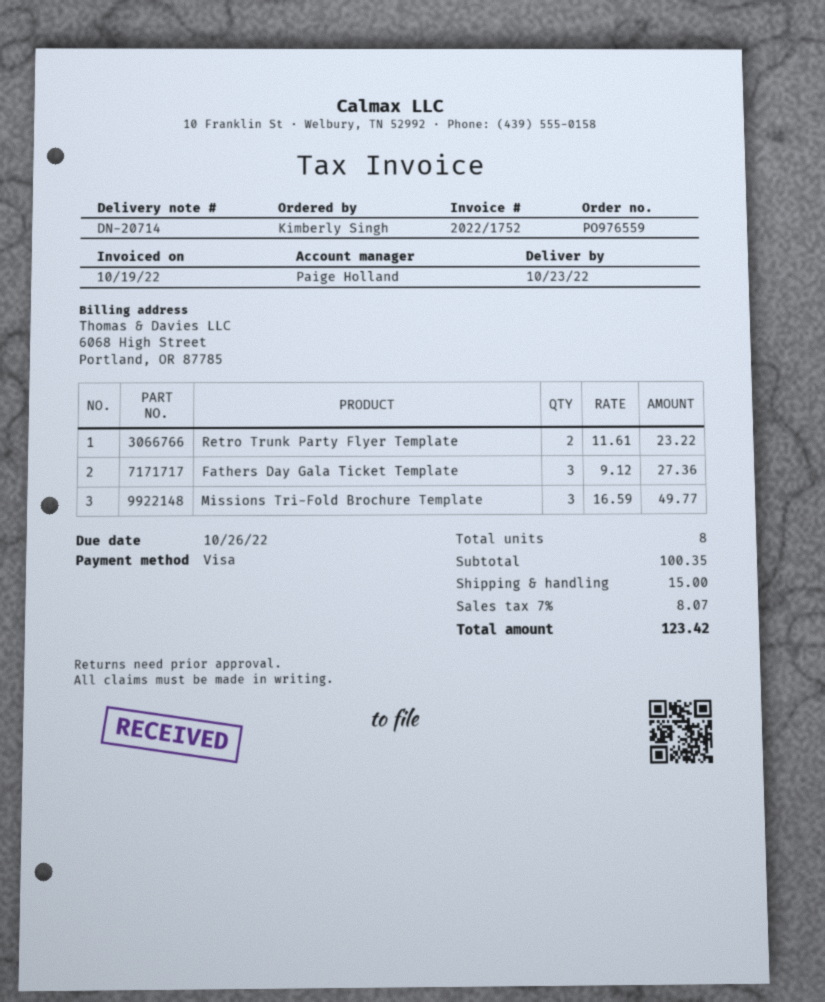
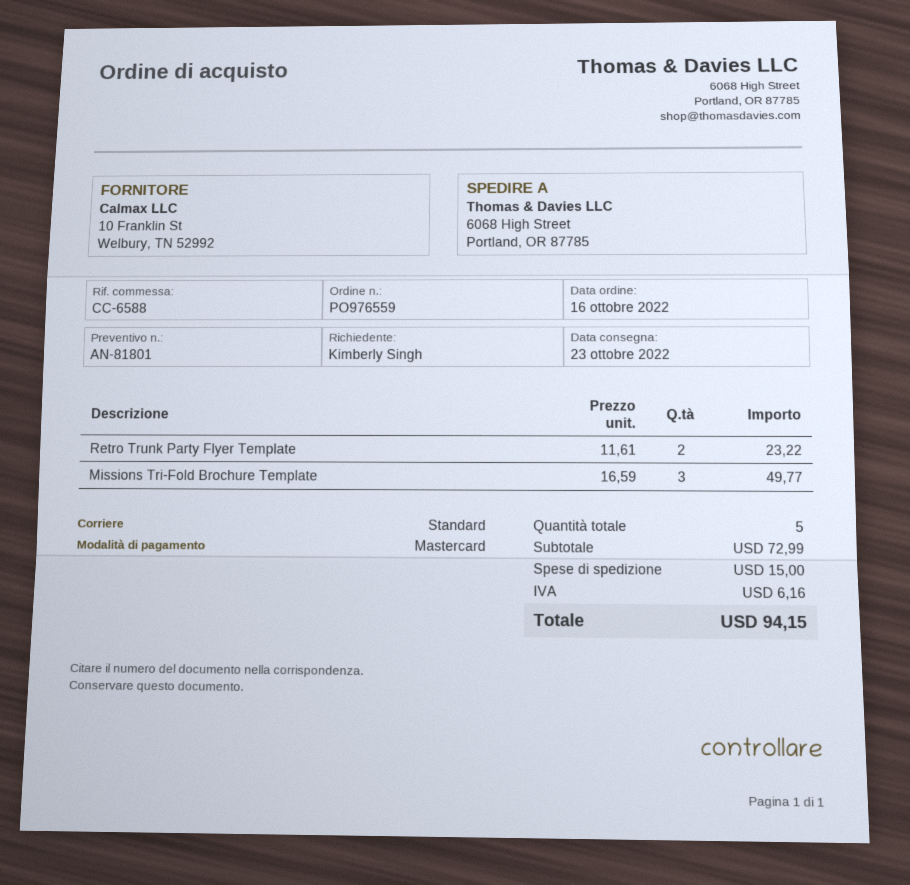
payment method: Visa -> Mastercard
Fathers Day Gala Ticket Template: 3 x 9.12 = 27.36 -> none
total quantity: 8 -> 5
subtotal: 100.35 -> 72.99
tax: 8.07 -> 6.16
total: 123.42 -> 94.15

